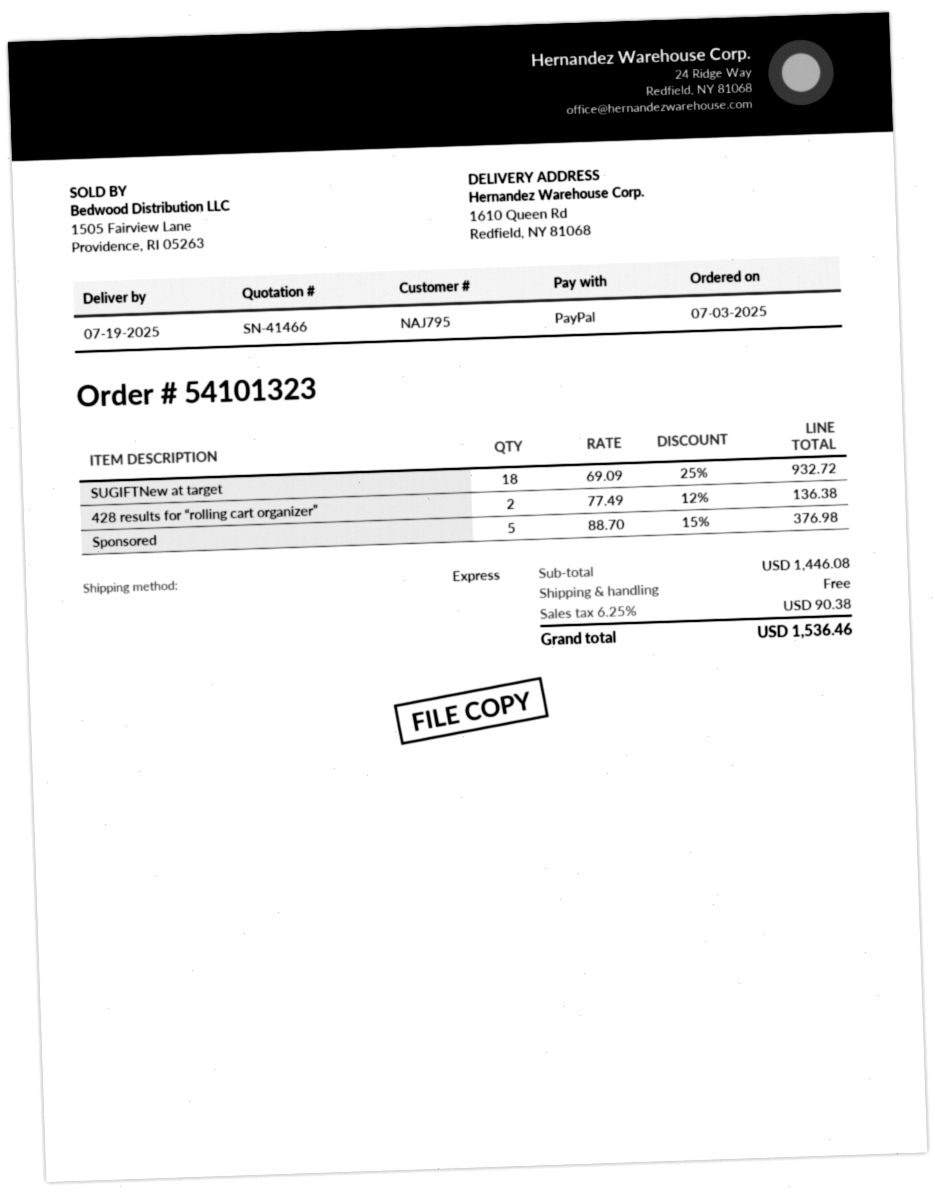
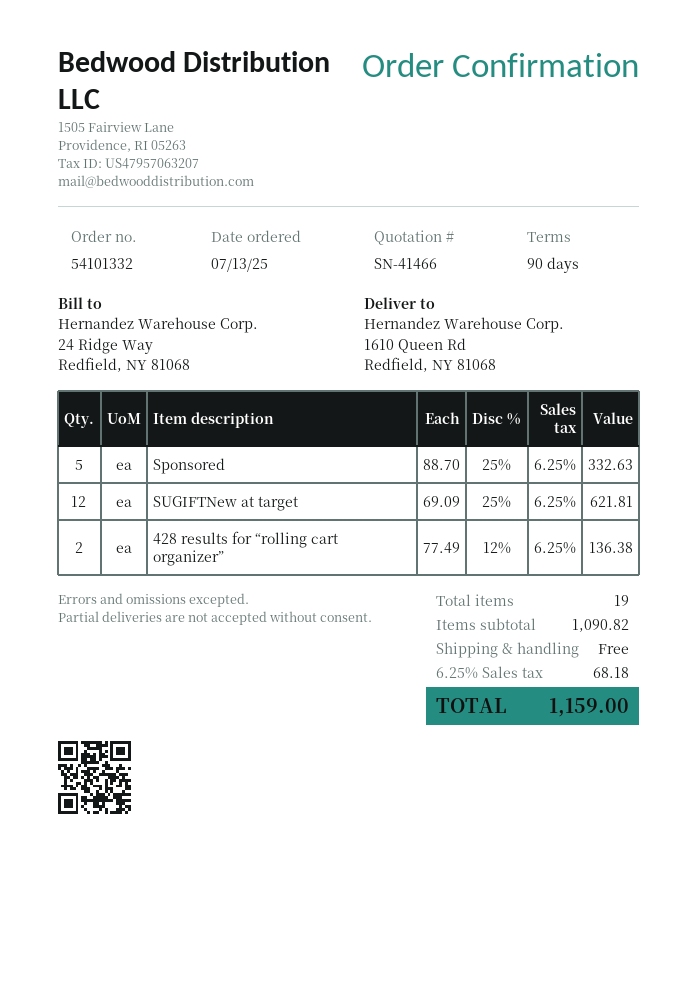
order number: 54101323 -> 54101332
order date: 2025-07-03 -> 2025-07-13
SUGIFTNew at target: 18 x 69.09 - 25% = 932.72 -> 12 x 69.09 - 25% = 621.81
Sponsored: 5 x 88.70 - 15% = 376.98 -> 5 x 88.70 - 25% = 332.63
subtotal: 1446.08 -> 1090.82
tax: 6.25% = 90.38 -> 6.25% = 68.18
total: 1536.46 -> 1159.00

